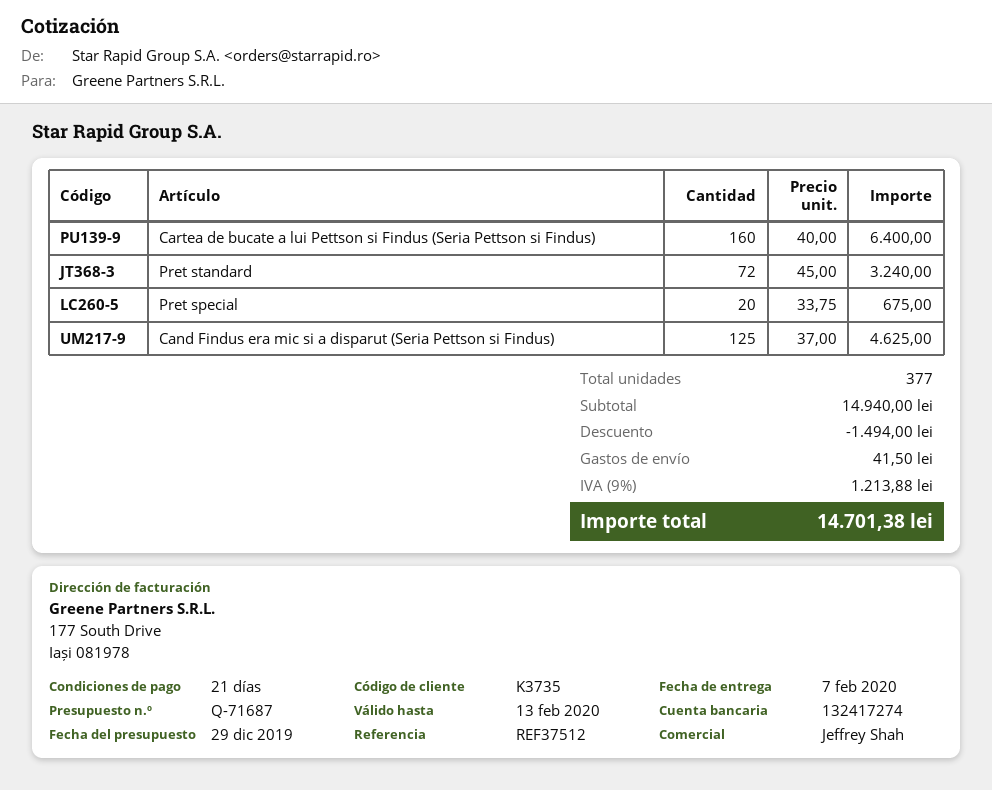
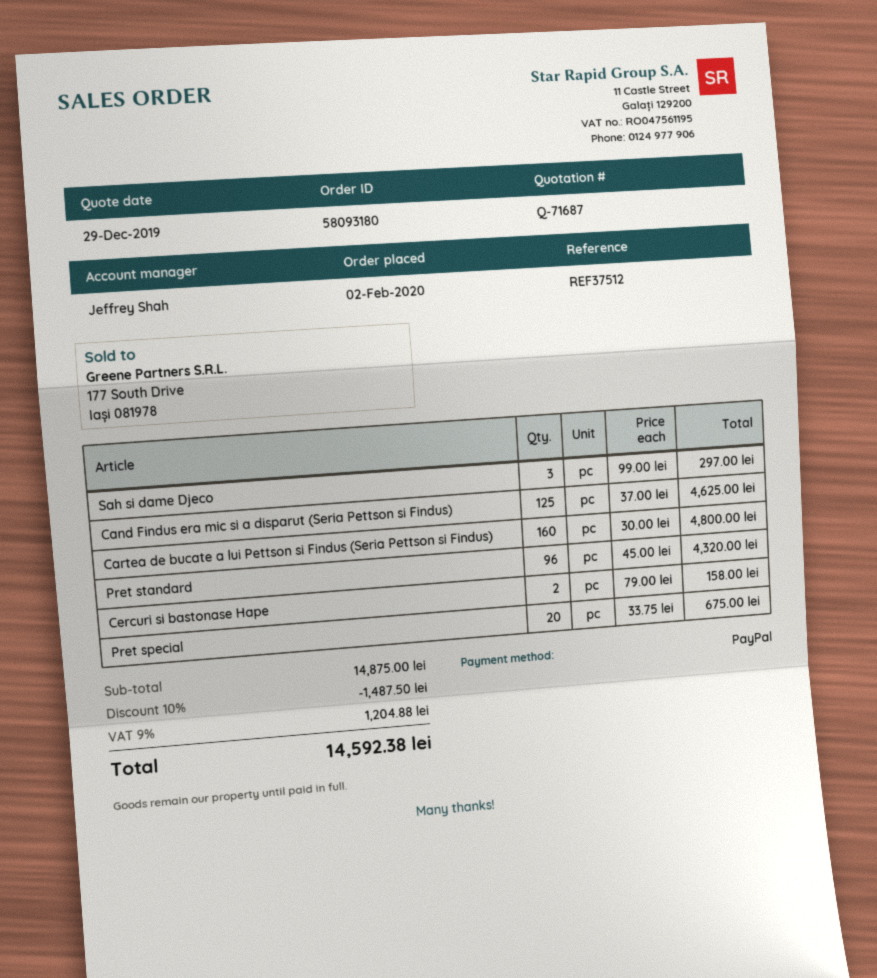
Cartea de bucate a lui Pettson si Findus (Seria Pettson si Findus): 160 x 40.00 = 6400.00 -> 160 x 30.00 = 4800.00
Pret standard: 72 x 45.00 = 3240.00 -> 96 x 45.00 = 4320.00
Sah si dame Djeco: none -> 3 x 99.00 = 297.00
Cercuri si bastonase Hape: none -> 2 x 79.00 = 158.00
subtotal: 14940.00 -> 14875.00
discount: 1494.00 -> 1487.50
shipping: 41.50 -> none
tax: 9% = 1213.88 -> 9% = 1204.88
total: 14701.38 -> 14592.38

